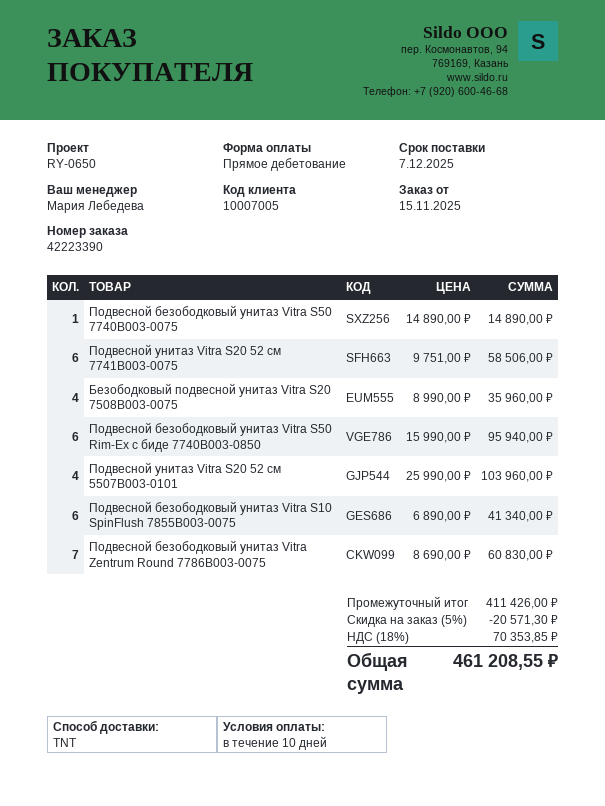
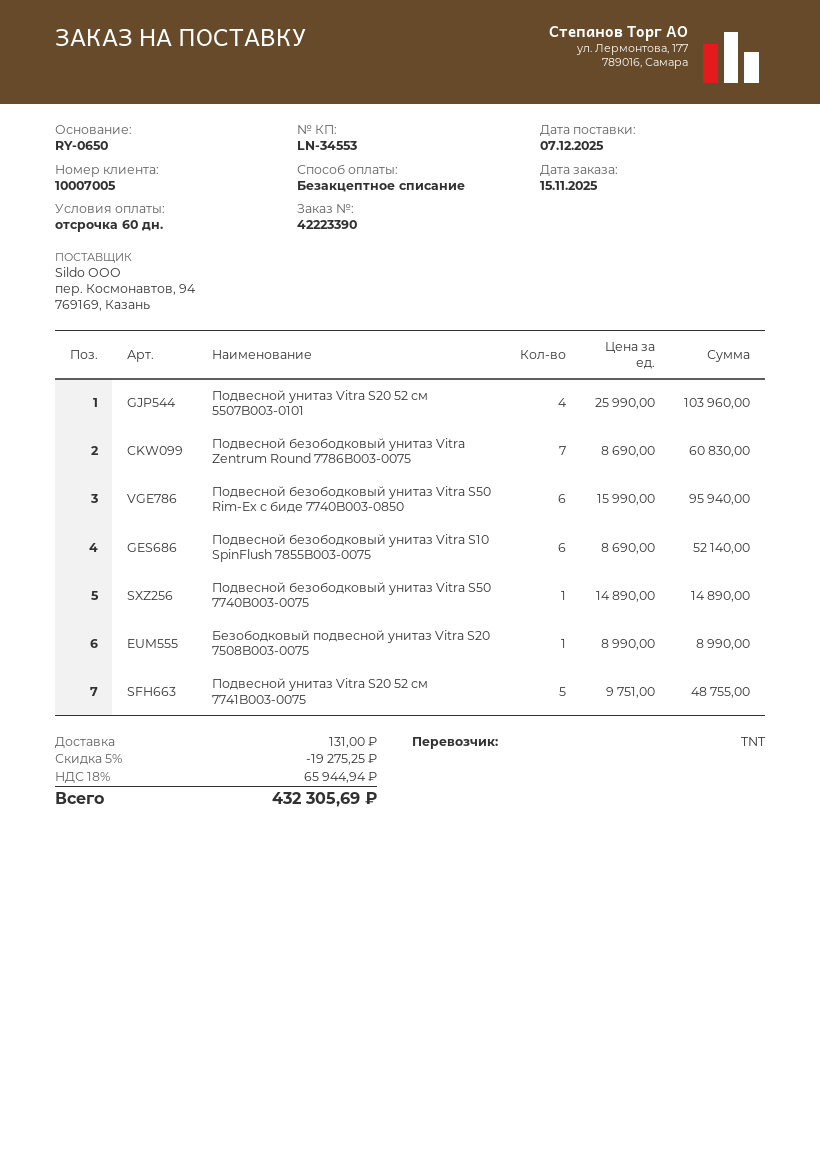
payment terms: 10 days -> 60 days
Подвесной унитаз Vitra S20 52 см 7741B003-0075: 6 x 9751.00 = 58506.00 -> 5 x 9751.00 = 48755.00
Безободковый подвесной унитаз Vitra S20 7508B003-0075: 4 x 8990.00 = 35960.00 -> 1 x 8990.00 = 8990.00
Подвесной безободковый унитаз Vitra S10 SpinFlush 7855B003-0075: 6 x 6890.00 = 41340.00 -> 6 x 8690.00 = 52140.00
discount: 5% = 20571.30 -> 5% = 19275.25
shipping: none -> 131.00
tax: 18% = 70353.85 -> 18% = 65944.94
total: 461208.55 -> 432305.69

